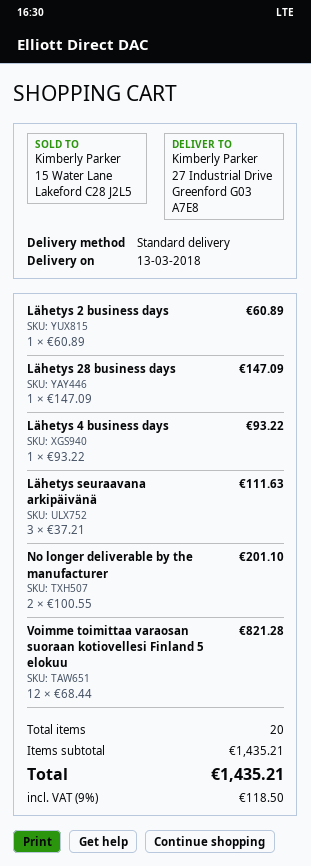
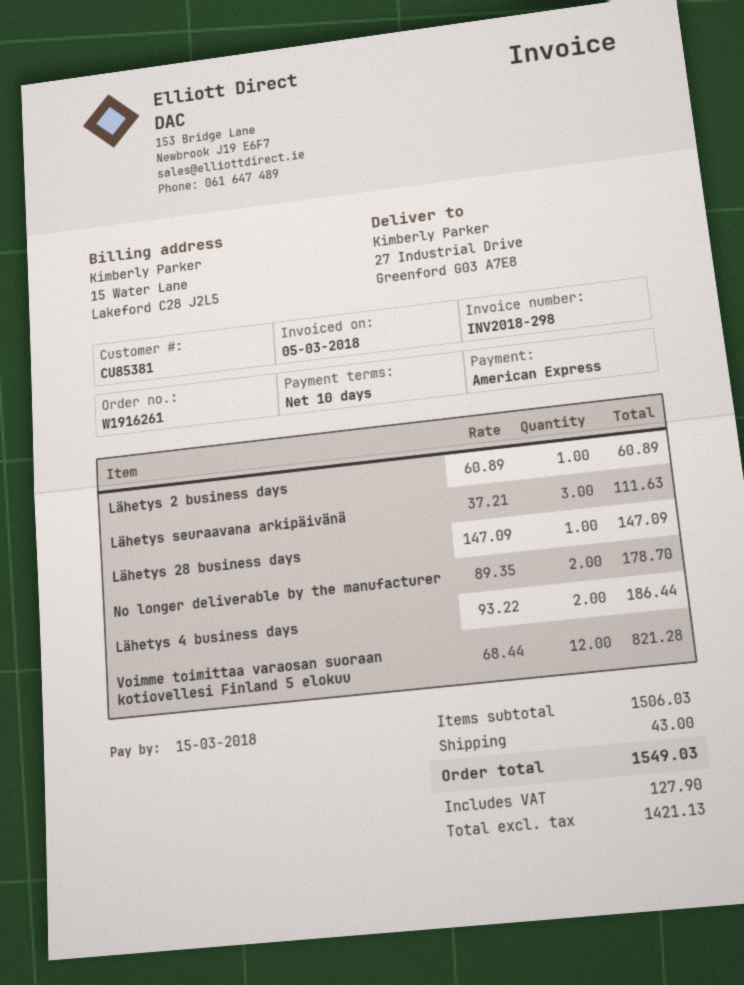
Lähetys 4 business days: 1 x 93.22 = 93.22 -> 2 x 93.22 = 186.44
No longer deliverable by the manufacturer: 2 x 100.55 = 201.10 -> 2 x 89.35 = 178.70
subtotal: 1435.21 -> 1506.03
shipping: none -> 43.00
tax: 118.50 -> 127.90
total: 1435.21 -> 1549.03

